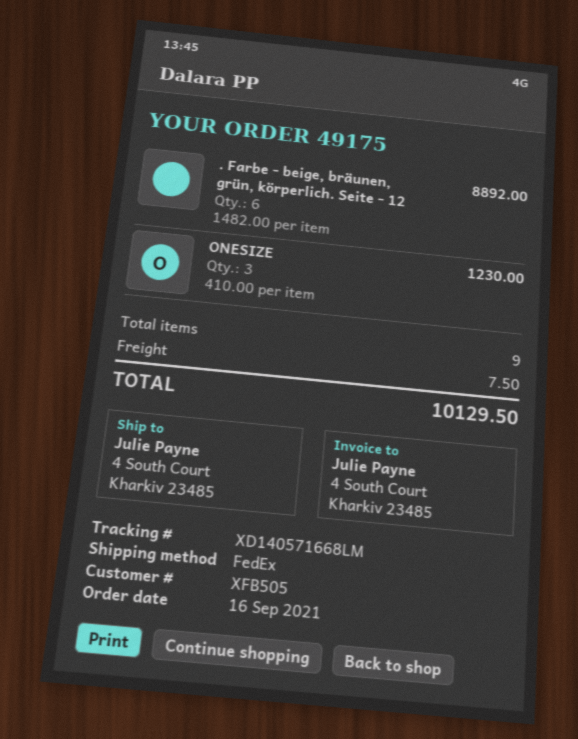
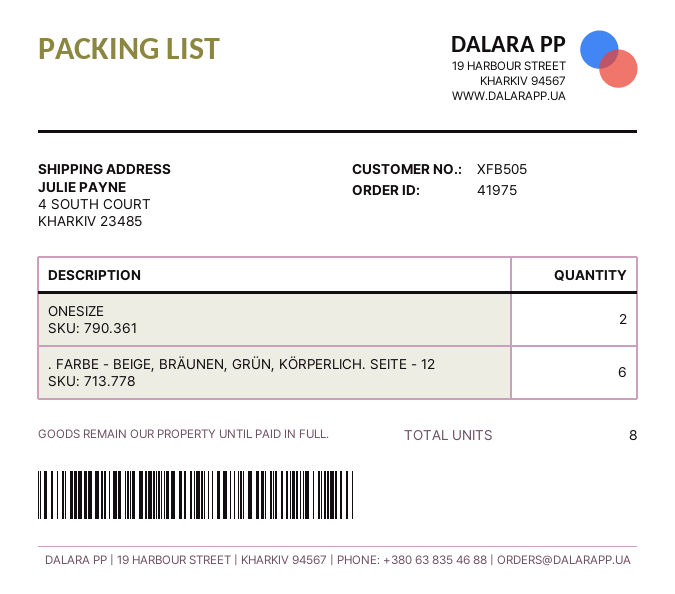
order number: 49175 -> 41975
ONESIZE: 3 -> 2
total quantity: 9 -> 8

